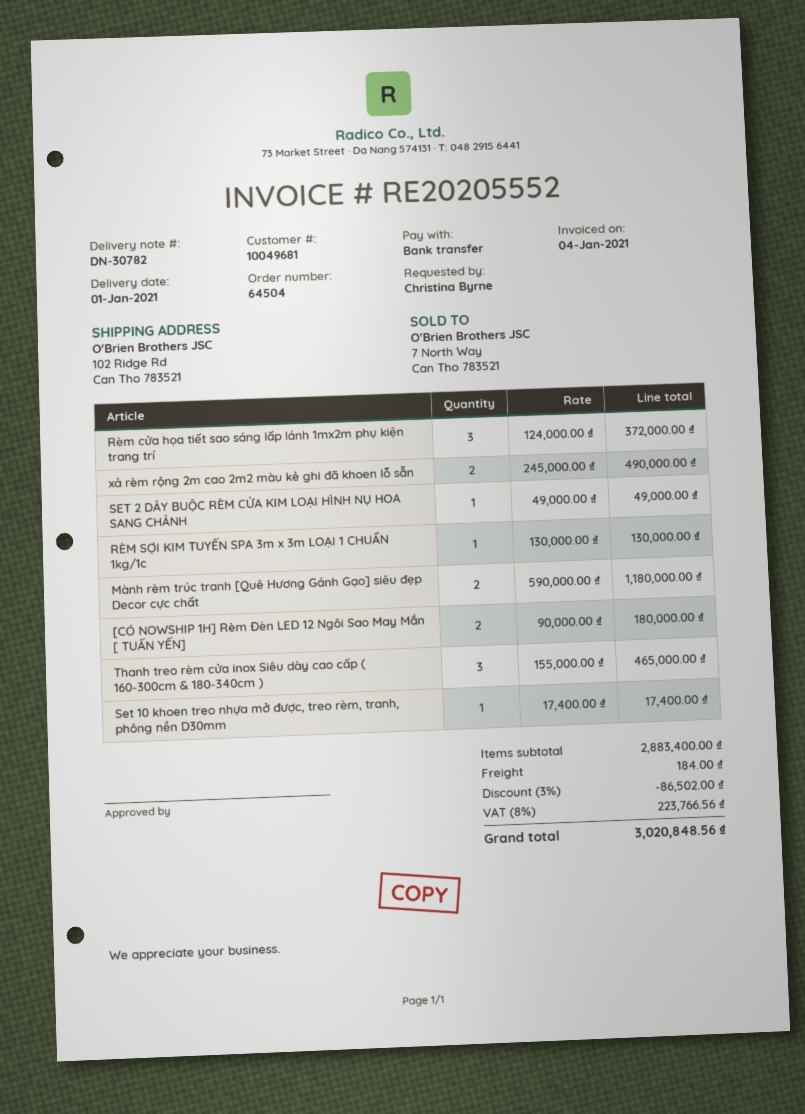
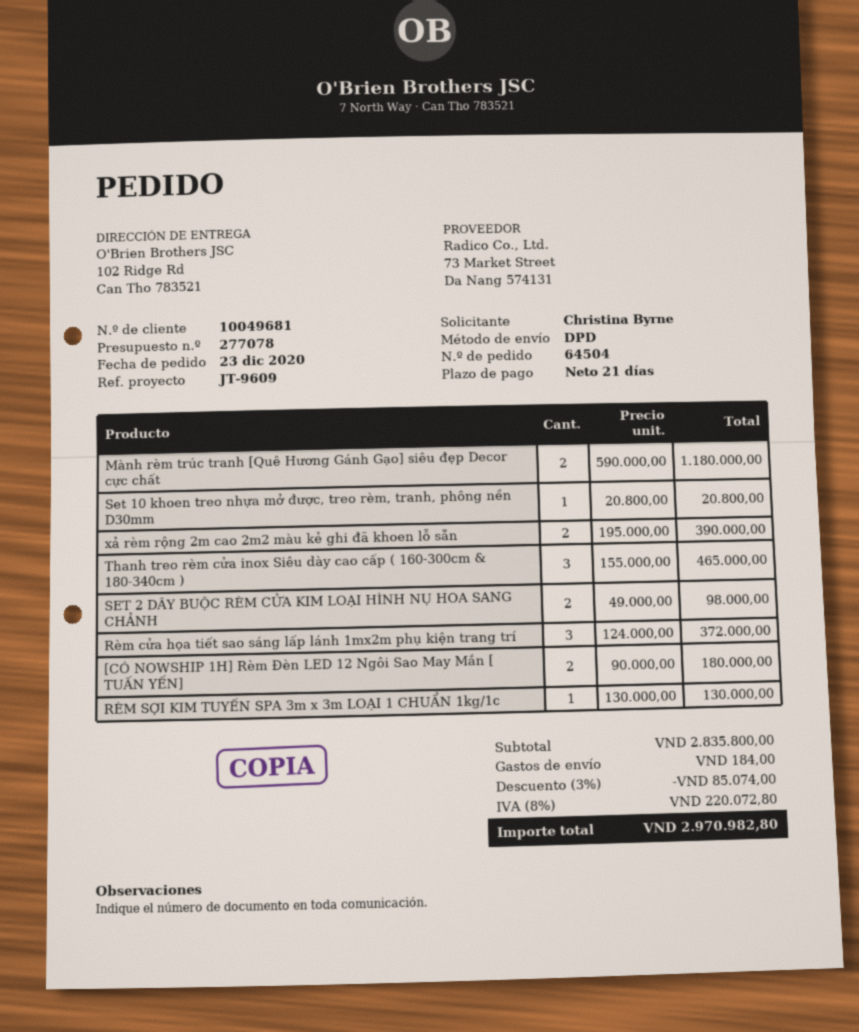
xả rèm rộng 2m cao 2m2 màu kẻ ghi đã khoen lỗ sẵn: 2 x 245000.00 = 490000.00 -> 2 x 195000.00 = 390000.00
SET 2 DÂY BUỘC RÈM CỬA KIM LOẠI HÌNH NỤ HOA SANG CHẢNH: 1 x 49000.00 = 49000.00 -> 2 x 49000.00 = 98000.00
Set 10 khoen treo nhựa mở được, treo rèm, tranh, phông nền D30mm: 1 x 17400.00 = 17400.00 -> 1 x 20800.00 = 20800.00
subtotal: 2883400.00 -> 2835800.00
discount: 3% = 86502.00 -> 3% = 85074.00
tax: 8% = 223766.56 -> 8% = 220072.80
total: 3020848.56 -> 2970982.80

